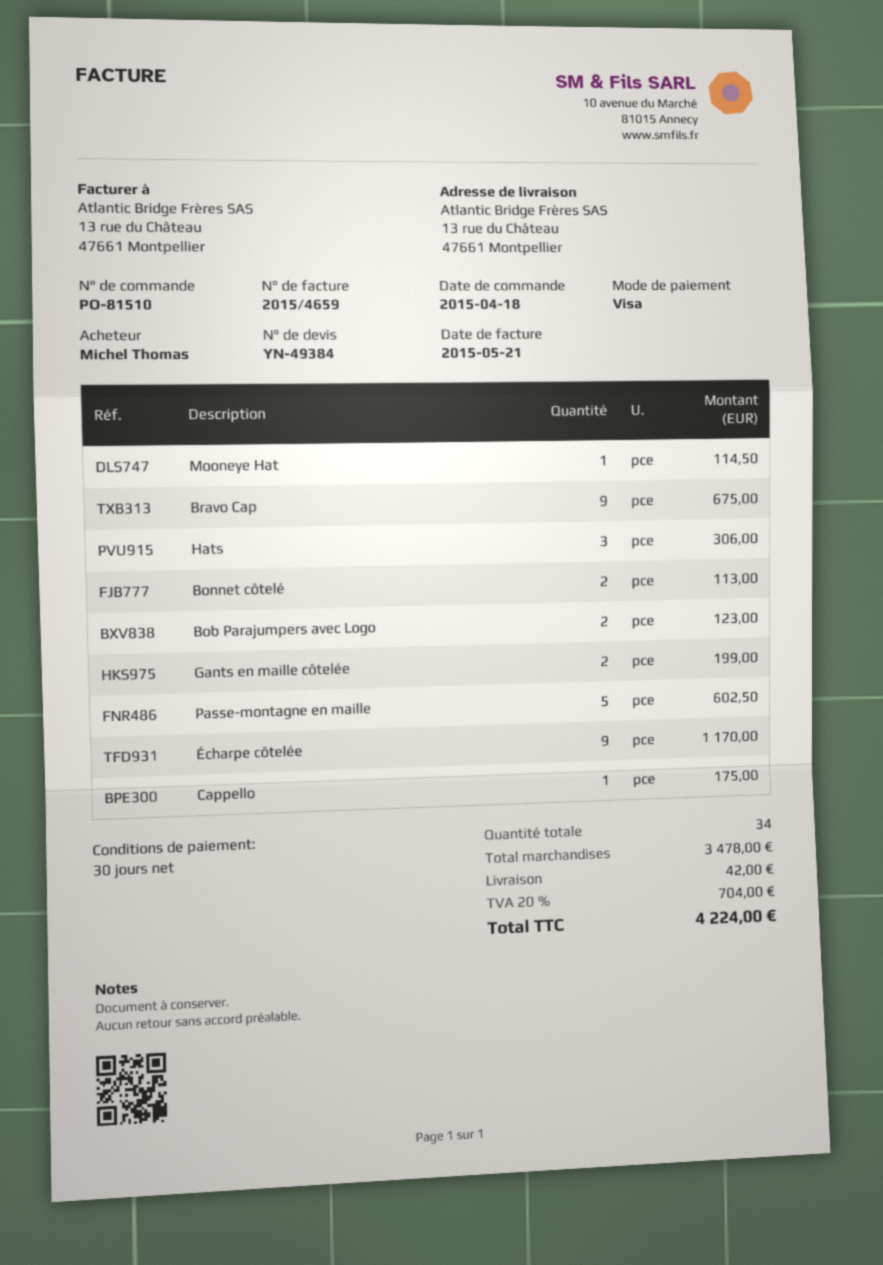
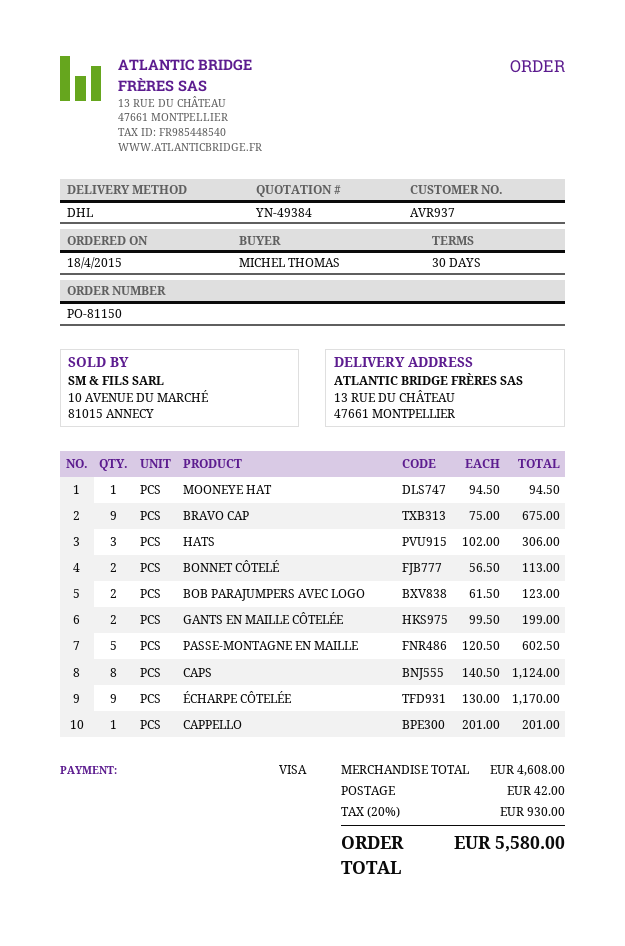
order number: PO-81510 -> PO-81150
Mooneye Hat: 1 for 114.50 -> 1 for 94.50
Cappello: 1 for 175.00 -> 1 for 201.00
CAPS: none -> 8 for 1124.00
subtotal: 3478.00 -> 4608.00
tax: 20% = 704.00 -> 20% = 930.00
total: 4224.00 -> 5580.00

